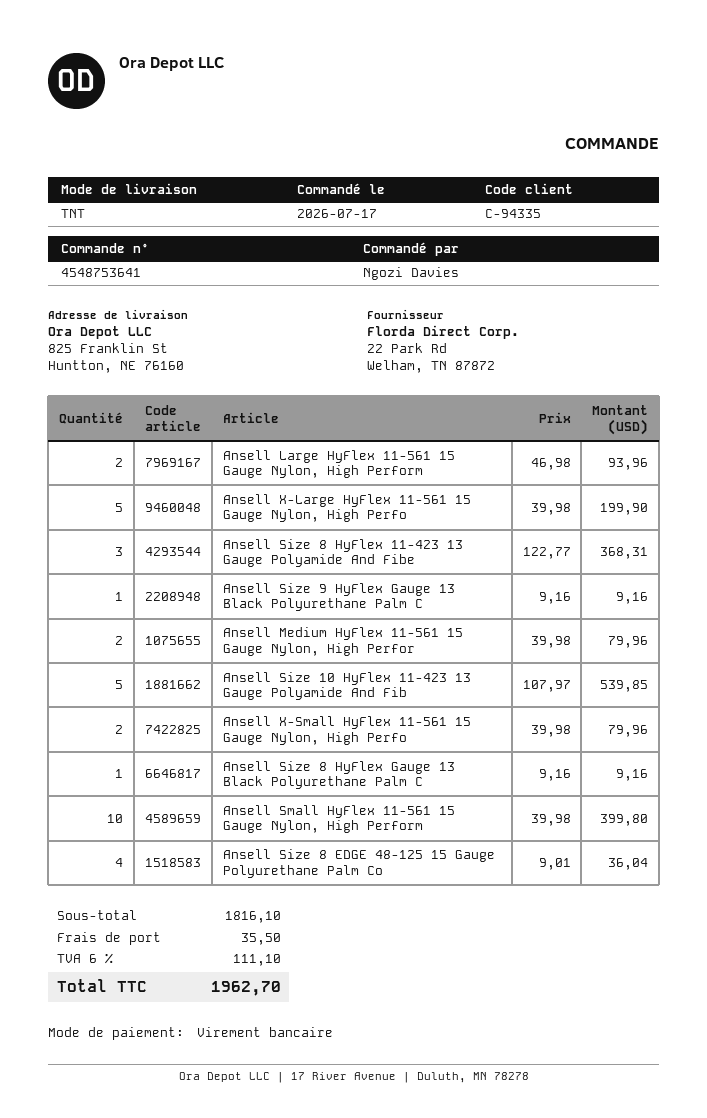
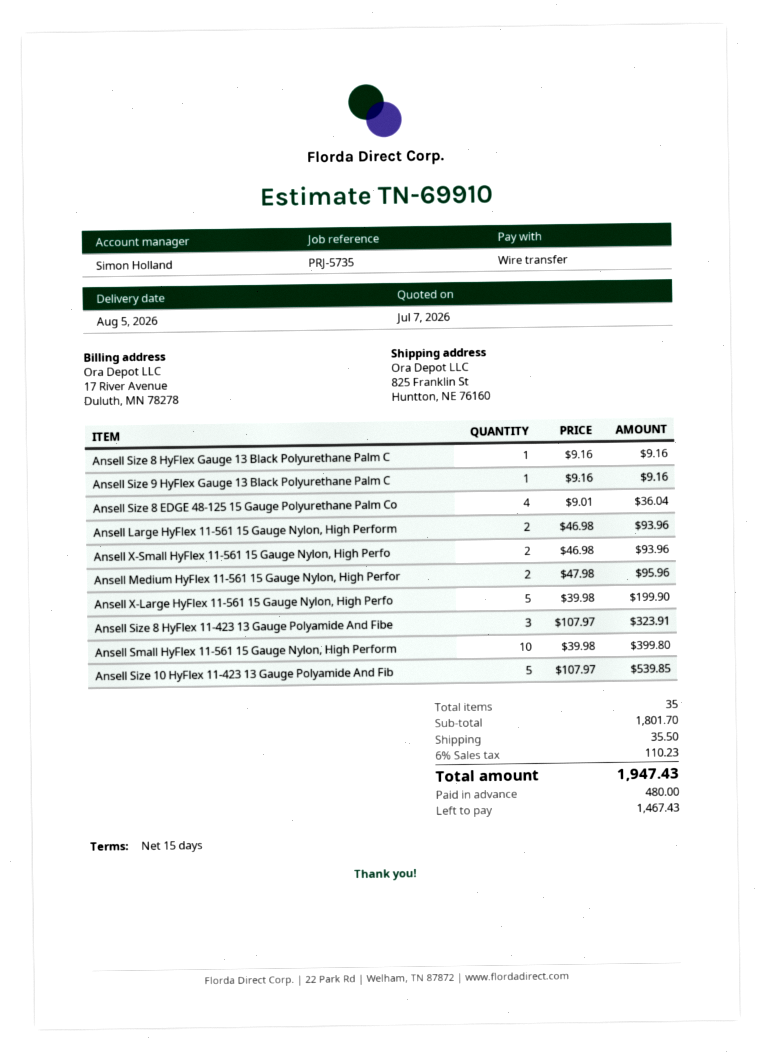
Ansell Size 8 HyFlex 11-423 13 Gauge Polyamide And Fibe: 3 x 122.77 = 368.31 -> 3 x 107.97 = 323.91
Ansell Medium HyFlex 11-561 15 Gauge Nylon, High Perfor: 2 x 39.98 = 79.96 -> 2 x 47.98 = 95.96
Ansell X-Small HyFlex 11-561 15 Gauge Nylon, High Perfo: 2 x 39.98 = 79.96 -> 2 x 46.98 = 93.96
subtotal: 1816.10 -> 1801.70
tax: 6% = 111.10 -> 6% = 110.23
total: 1962.70 -> 1947.43

